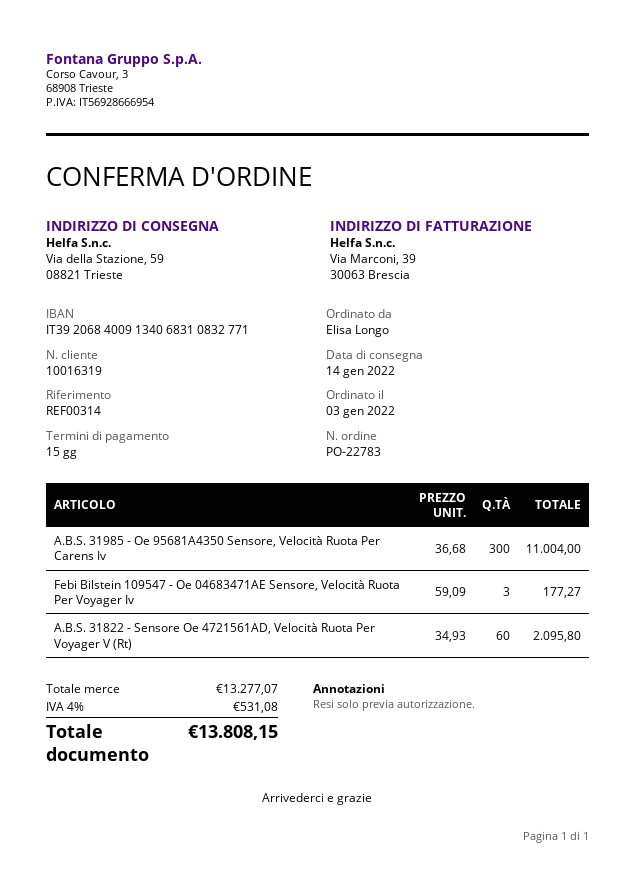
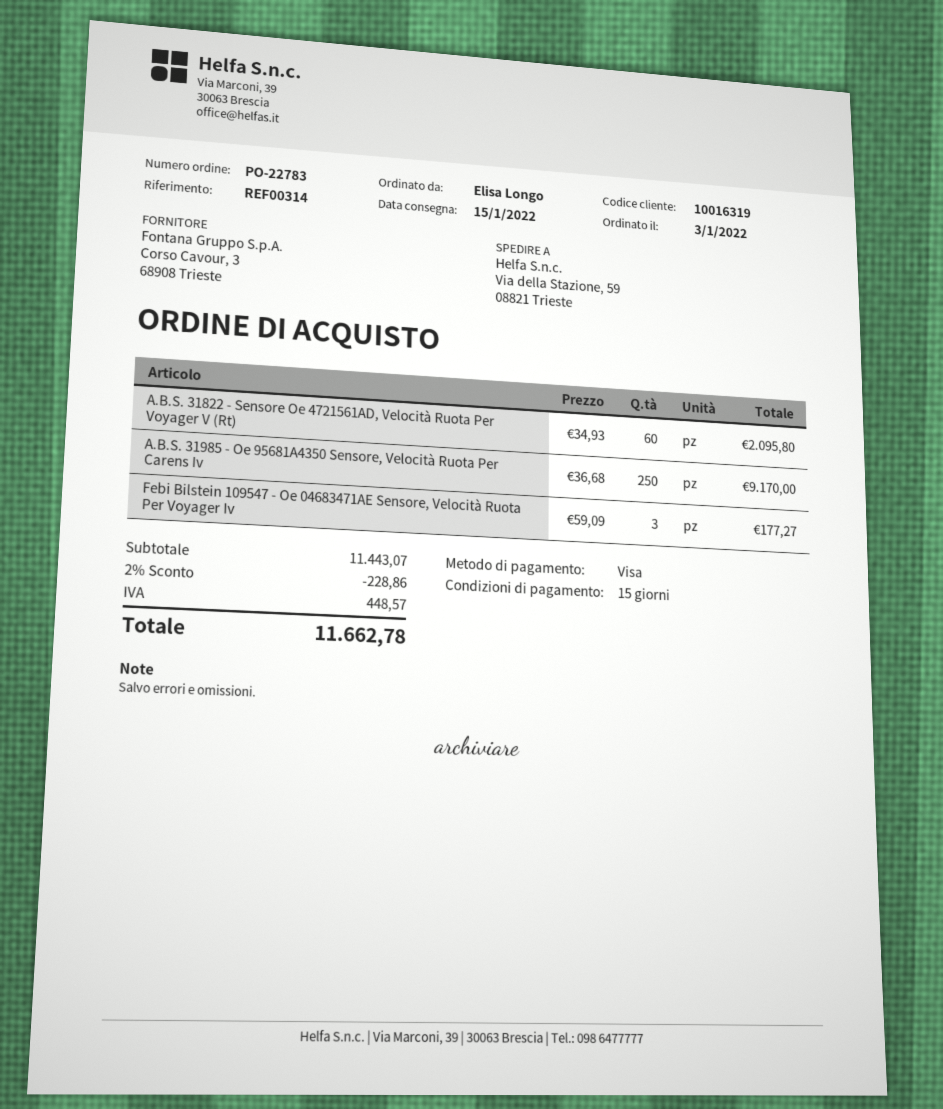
delivery date: 2022-01-14 -> 2022-01-15
A.B.S. 31985 - Oe 95681A4350 Sensore, Velocità Ruota Per Carens Iv: 300 x 36.68 = 11004.00 -> 250 x 36.68 = 9170.00
subtotal: 13277.07 -> 11443.07
discount: none -> 2% = 228.86
tax: 531.08 -> 448.57
total: 13808.15 -> 11662.78

